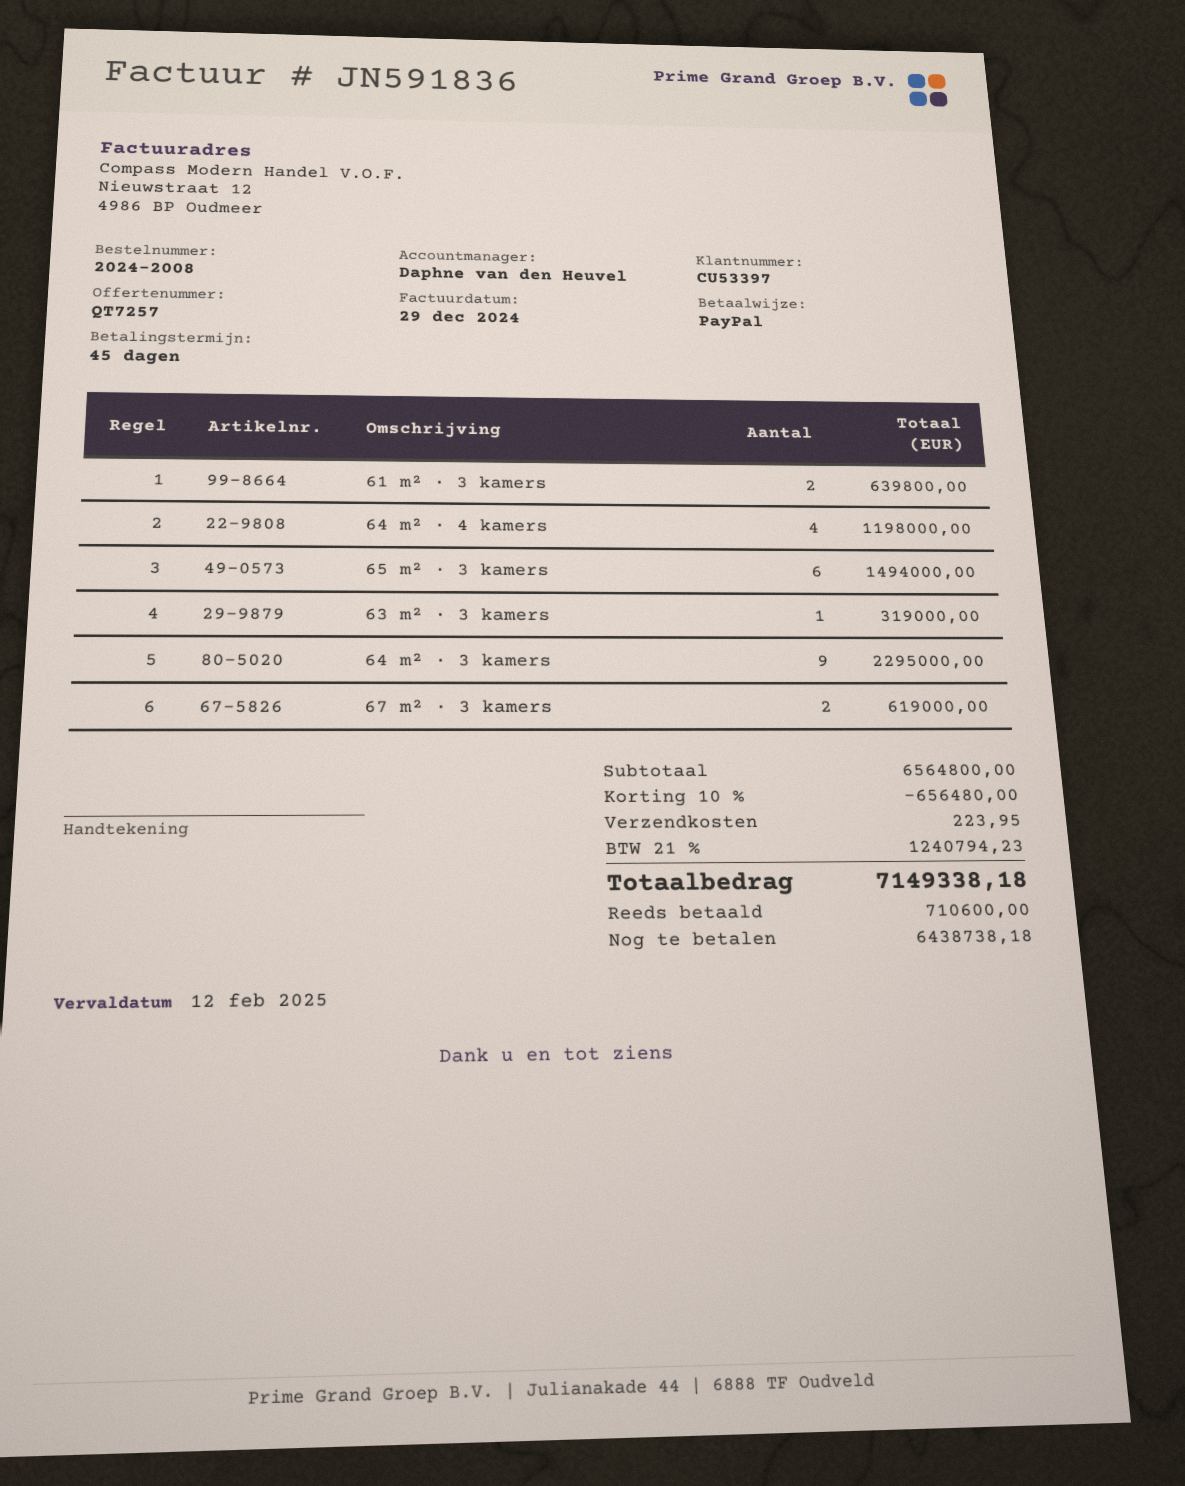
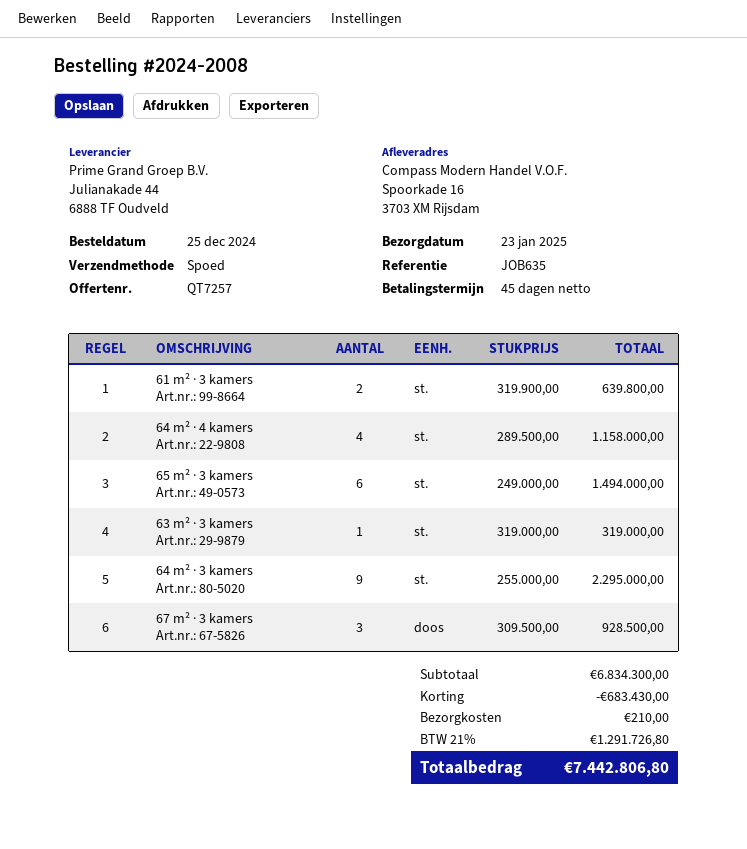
64 m² · 4 kamers: 4 for 1198000.00 -> 4 for 1158000.00
67 m² · 3 kamers: 2 for 619000.00 -> 3 for 928500.00
subtotal: 6564800.00 -> 6834300.00
discount: 656480.00 -> 683430.00
shipping: 223.95 -> 210.00
tax: 21% = 1240794.23 -> 21% = 1291726.80
total: 7149338.18 -> 7442806.80

